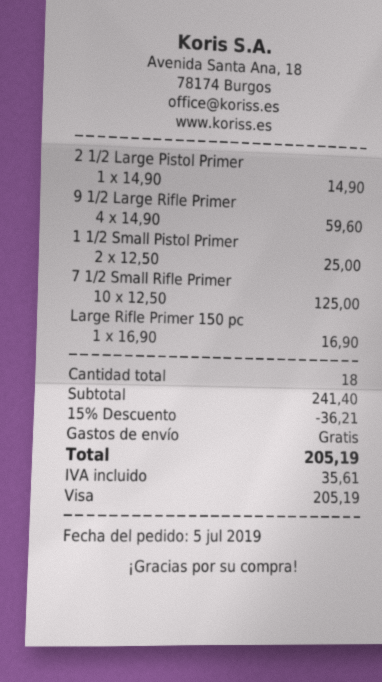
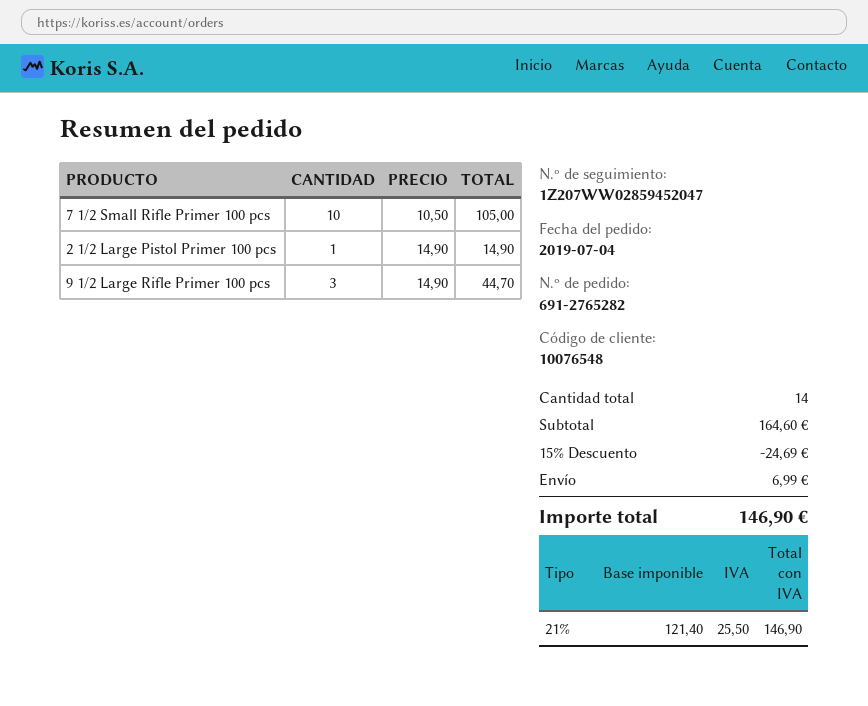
order date: 2019-07-05 -> 2019-07-04
9 1/2 Large Rifle Primer: 4 x 14.90 = 59.60 -> 3 x 14.90 = 44.70
1 1/2 Small Pistol Primer: 2 x 12.50 = 25.00 -> none
7 1/2 Small Rifle Primer: 10 x 12.50 = 125.00 -> 10 x 10.50 = 105.00
Large Rifle Primer 150 pc: 1 x 16.90 = 16.90 -> none
total quantity: 18 -> 14
subtotal: 241.40 -> 164.60
discount: 15% = 36.21 -> 15% = 24.69
shipping: 0.00 -> 6.99
tax: 35.61 -> 25.50
total: 205.19 -> 146.90

